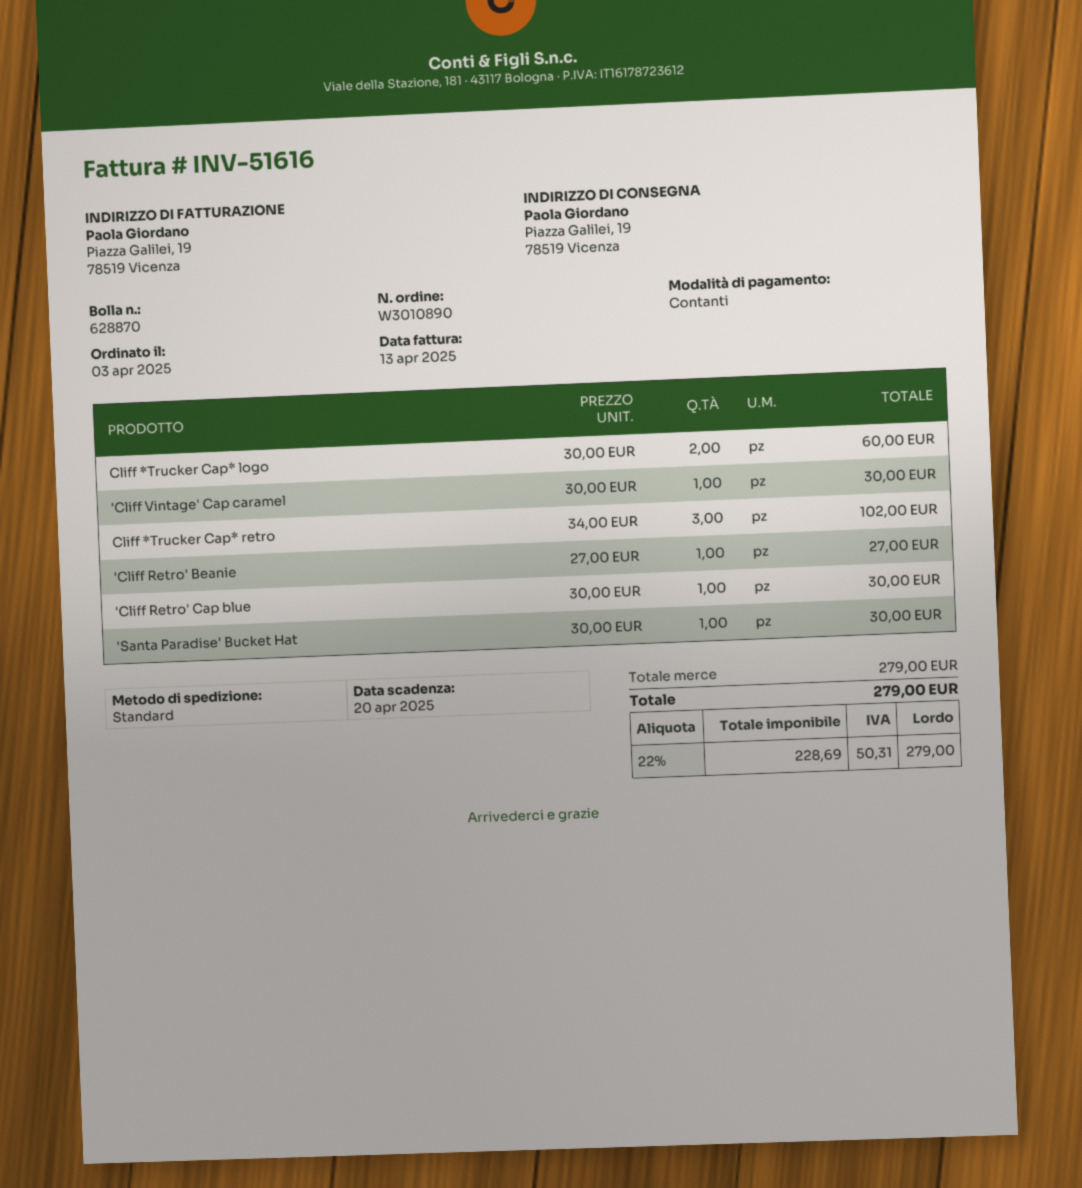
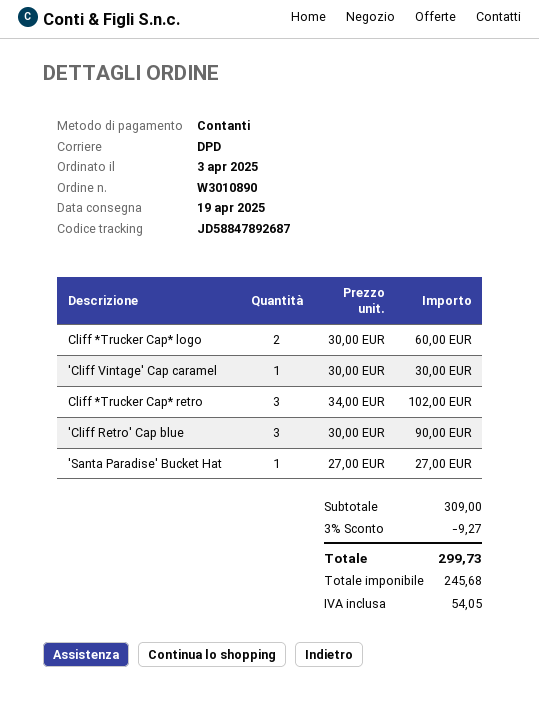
shipping method: standard -> DPD
'Cliff Retro' Beanie: 1 x 27.00 = 27.00 -> none
'Cliff Retro' Cap blue: 1 x 30.00 = 30.00 -> 3 x 30.00 = 90.00
'Santa Paradise' Bucket Hat: 1 x 30.00 = 30.00 -> 1 x 27.00 = 27.00
subtotal: 279.00 -> 309.00
discount: none -> 3% = 9.27
net: 228.69 -> 245.68
tax: 50.31 -> 54.05
total: 279.00 -> 299.73

